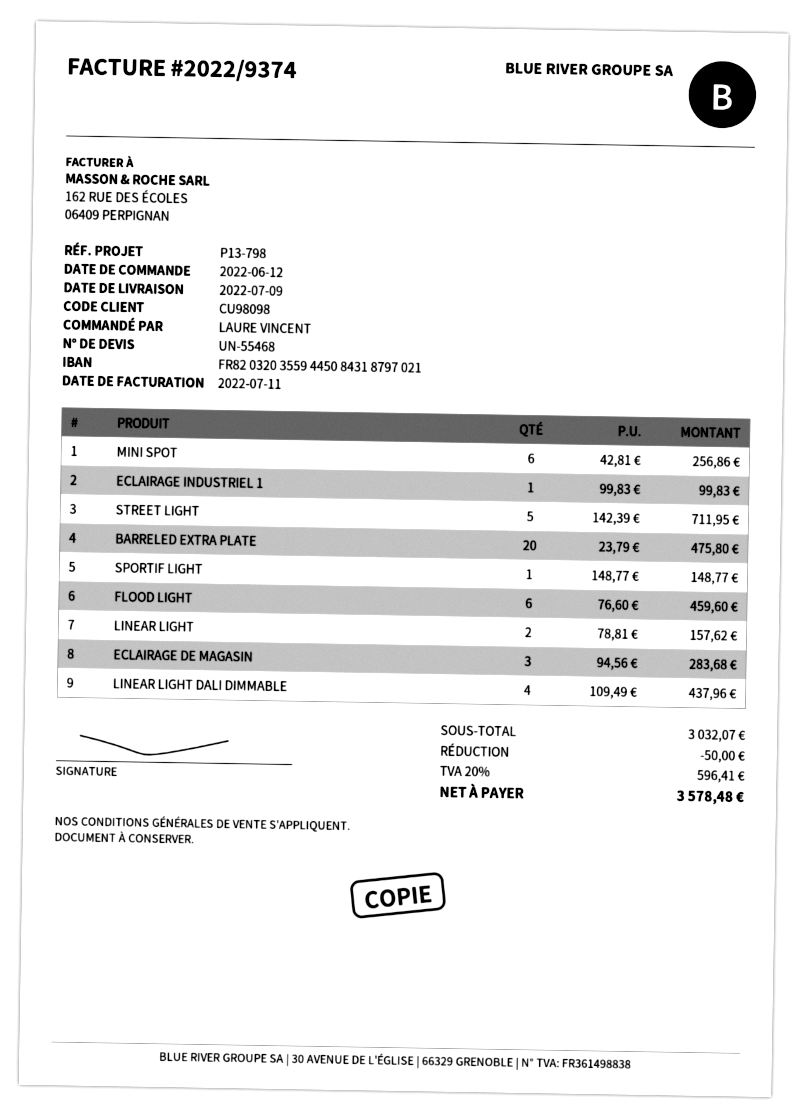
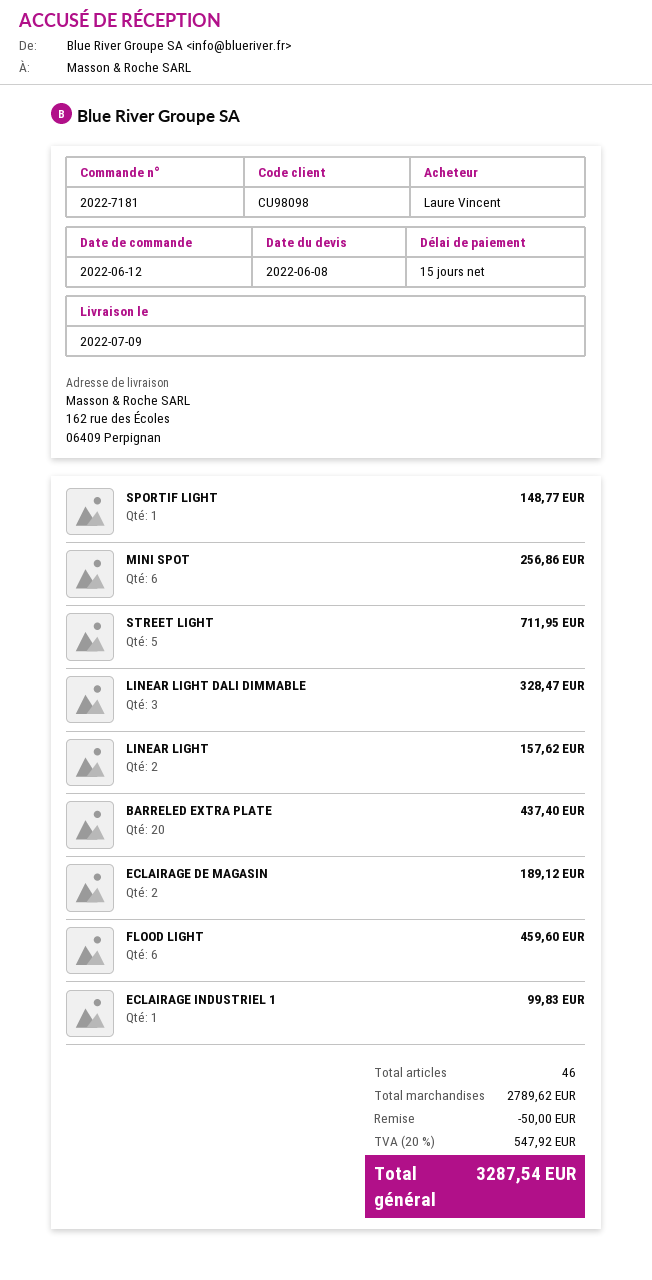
BARRELED EXTRA PLATE: 20 for 475.80 -> 20 for 437.40
ECLAIRAGE DE MAGASIN: 3 for 283.68 -> 2 for 189.12
LINEAR LIGHT DALI DIMMABLE: 4 for 437.96 -> 3 for 328.47
subtotal: 3032.07 -> 2789.62
tax: 20% = 596.41 -> 20% = 547.92
total: 3578.48 -> 3287.54

